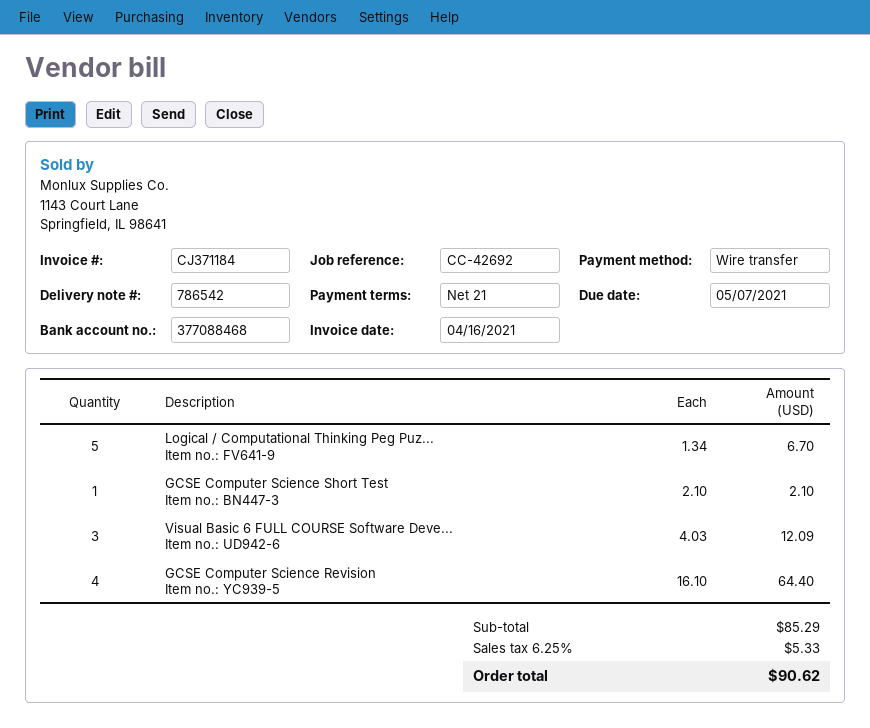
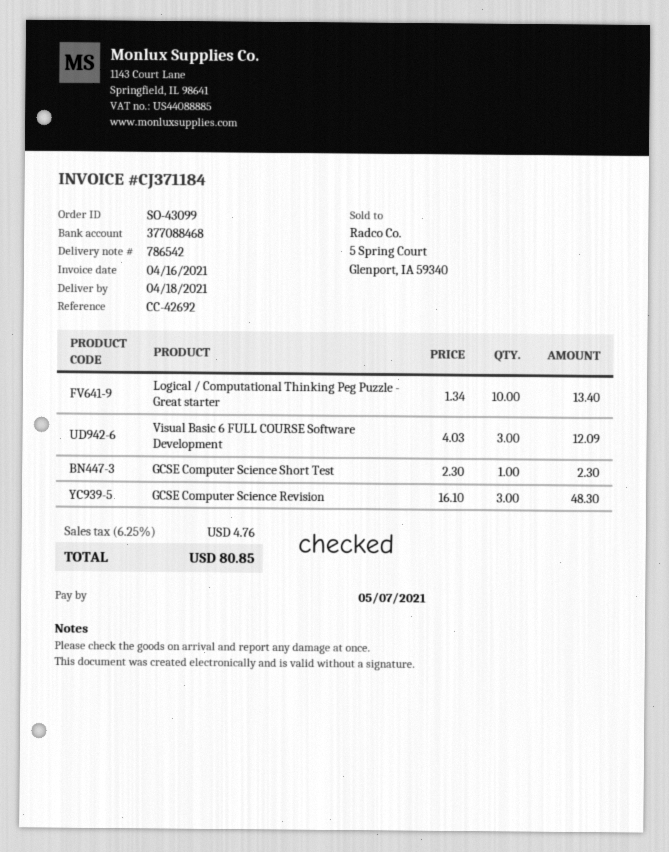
Logical / Computational Thinking Peg Puz...: 5 x 1.34 = 6.70 -> 10 x 1.34 = 13.40
GCSE Computer Science Short Test: 1 x 2.10 = 2.10 -> 1 x 2.30 = 2.30
GCSE Computer Science Revision: 4 x 16.10 = 64.40 -> 3 x 16.10 = 48.30
tax: 6.25% = 5.33 -> 6.25% = 4.76
total: 90.62 -> 80.85

